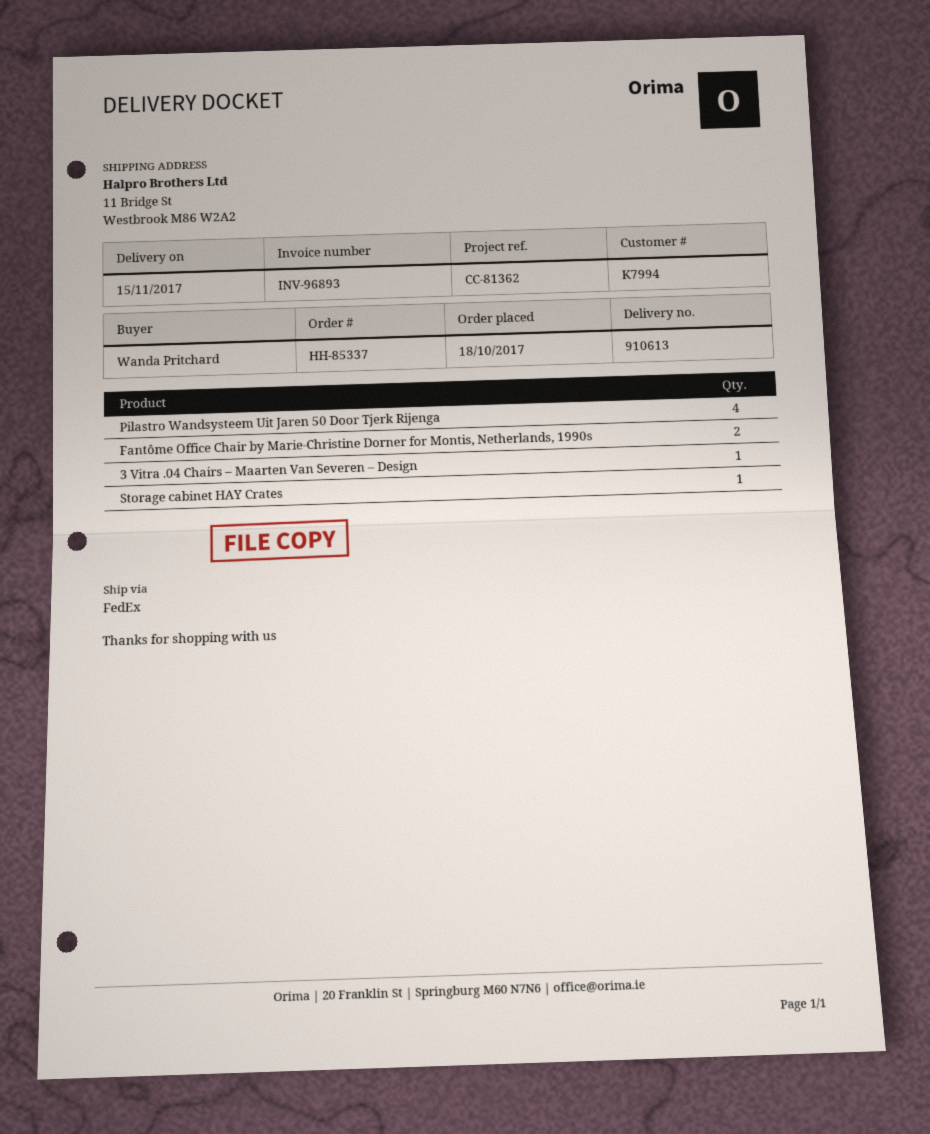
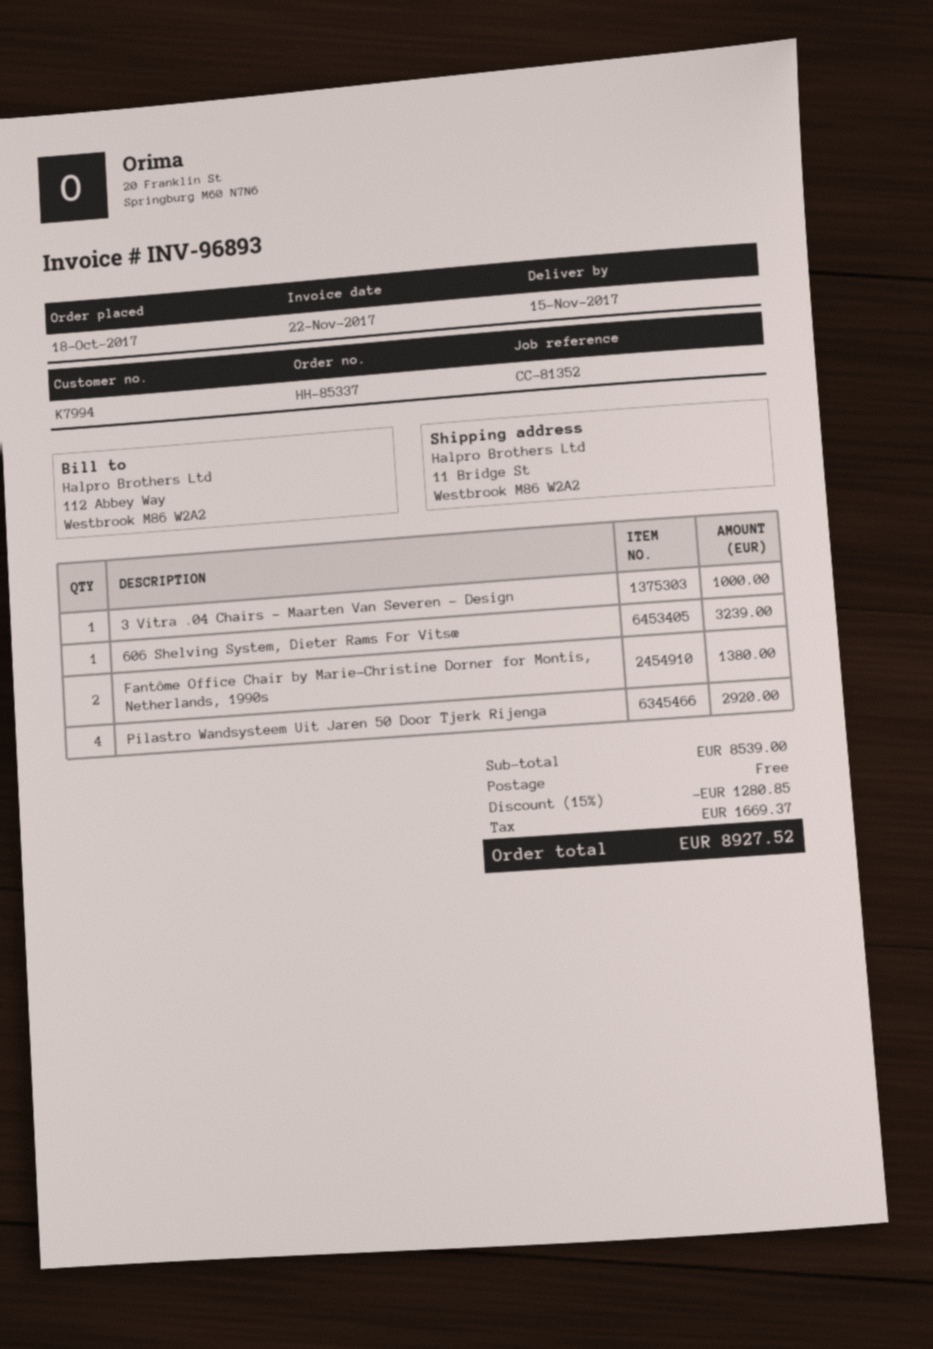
reference: CC-81362 -> CC-81352
Storage cabinet HAY Crates: 1 -> none
606 Shelving System, Dieter Rams For Vitsœ: none -> 1

